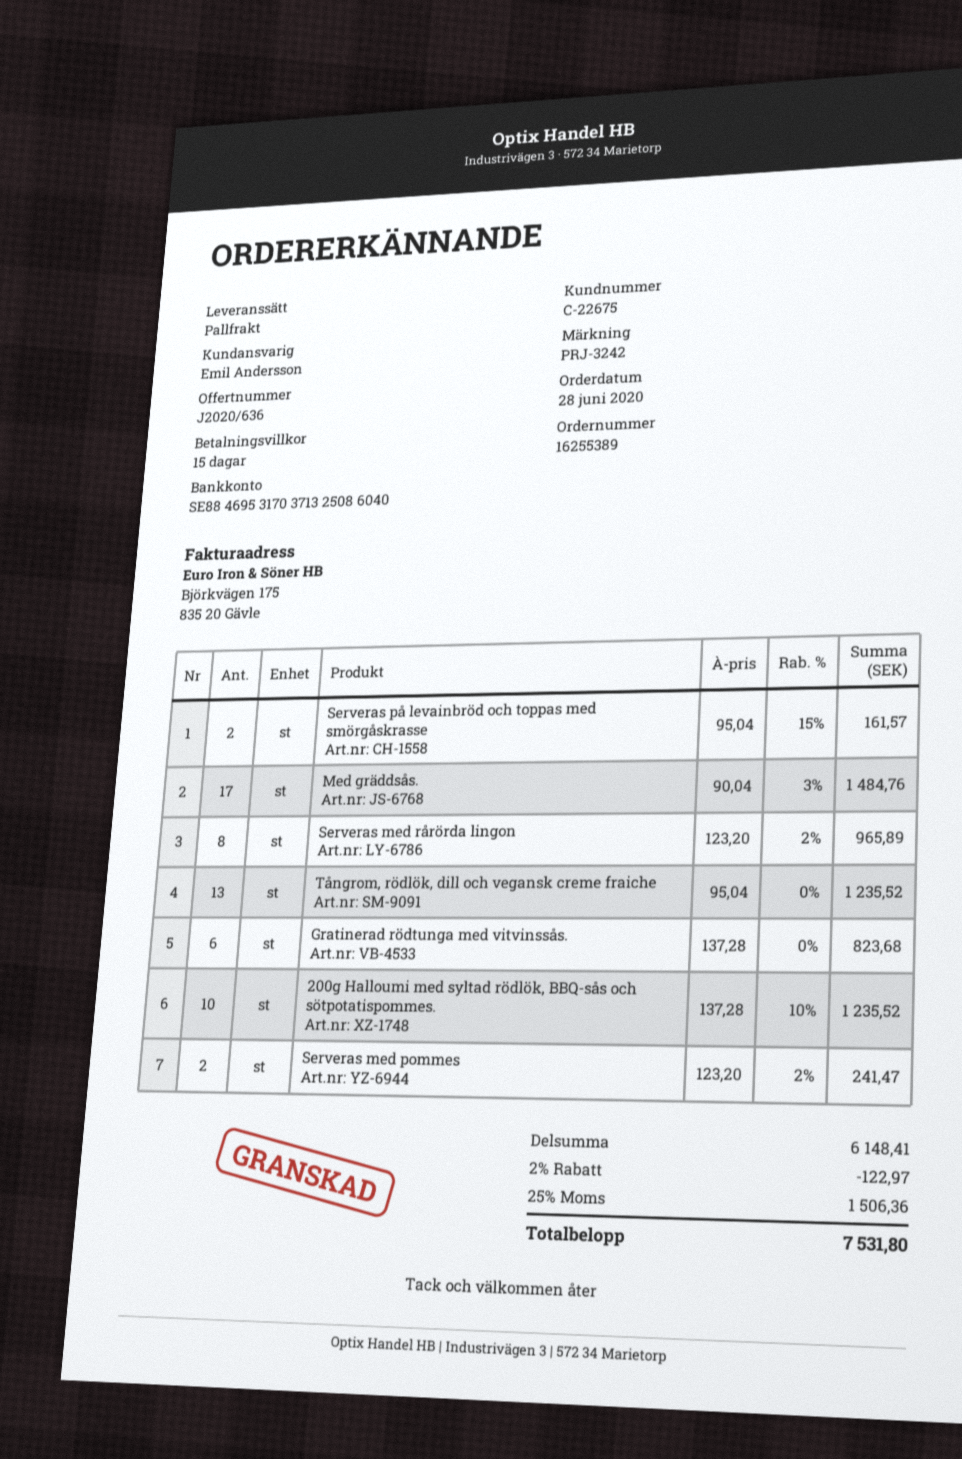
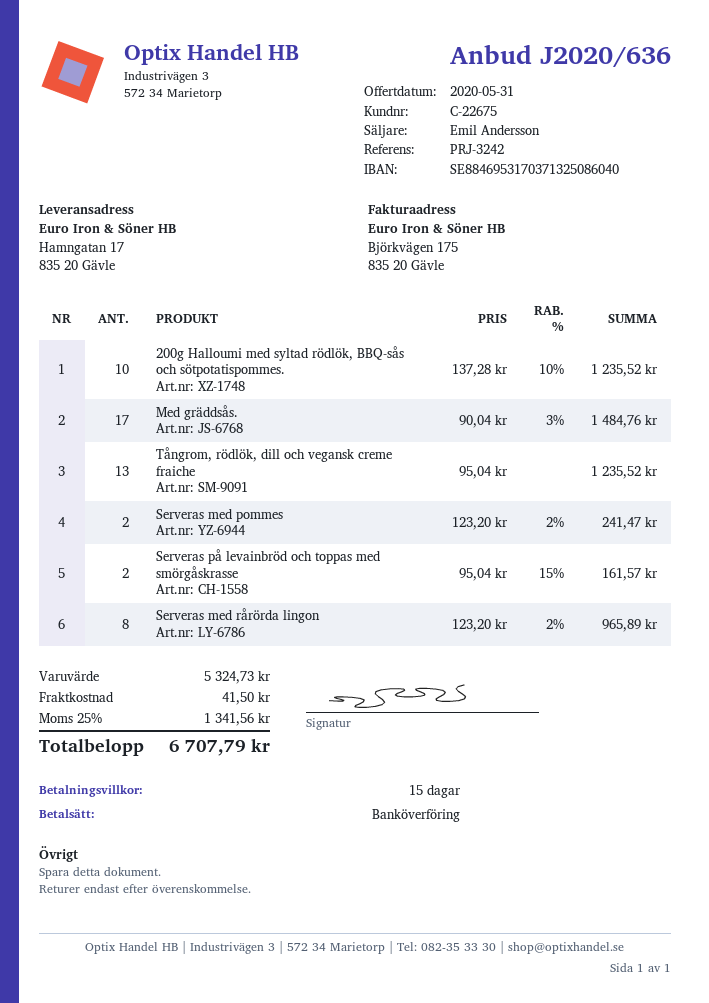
Gratinerad rödtunga med vitvinssås.: 6 x 137.28 = 823.68 -> none
subtotal: 6148.41 -> 5324.73
discount: 2% = 122.97 -> none
shipping: none -> 41.50
tax: 25% = 1506.36 -> 25% = 1341.56
total: 7531.80 -> 6707.79

